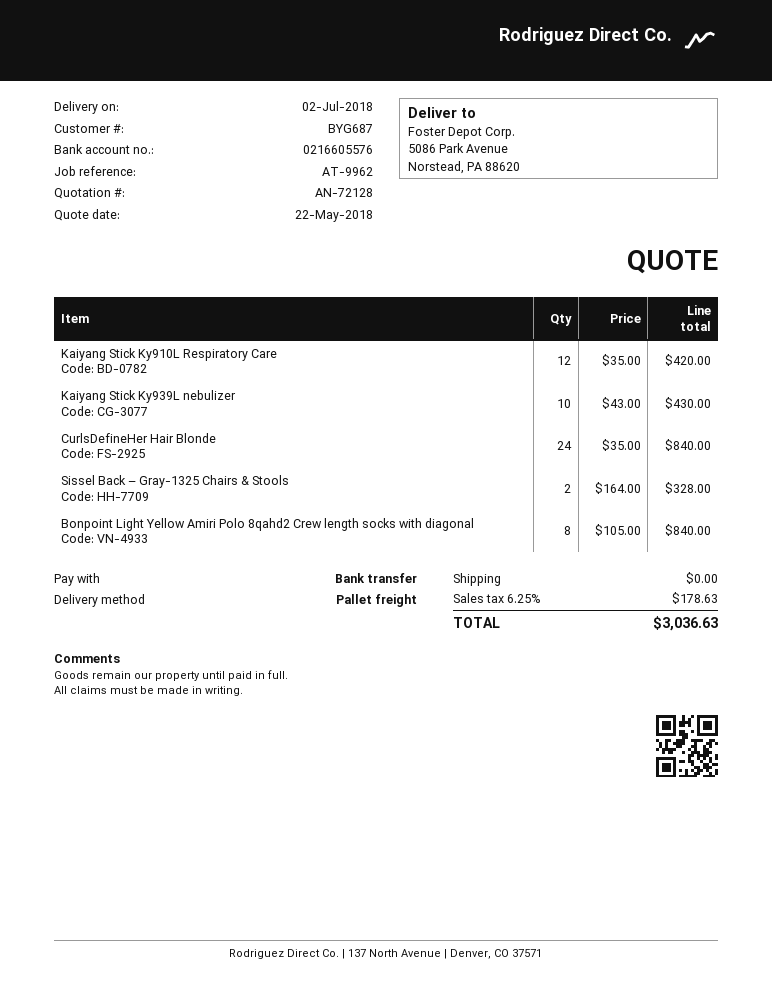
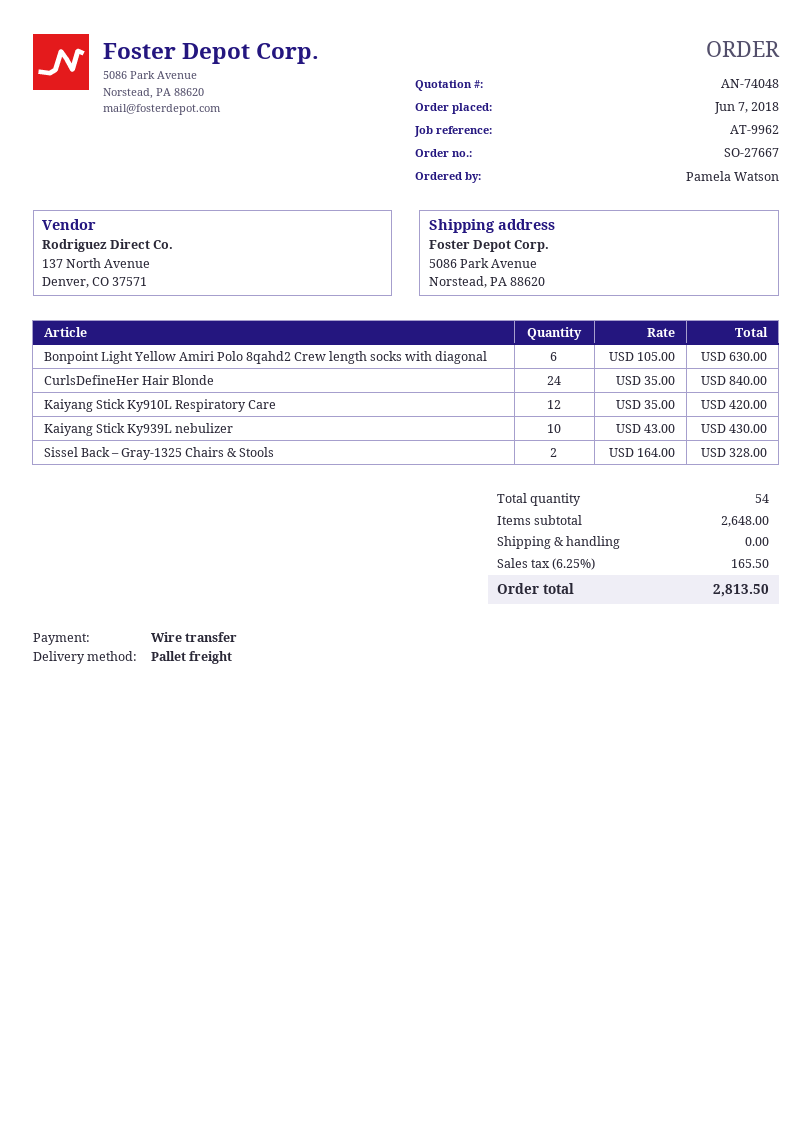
quote number: AN-72128 -> AN-74048
Bonpoint Light Yellow Amiri Polo 8qahd2 Crew length socks with diagonal: 8 x 105.00 = 840.00 -> 6 x 105.00 = 630.00
tax: 6.25% = 178.63 -> 6.25% = 165.50
total: 3036.63 -> 2813.50

